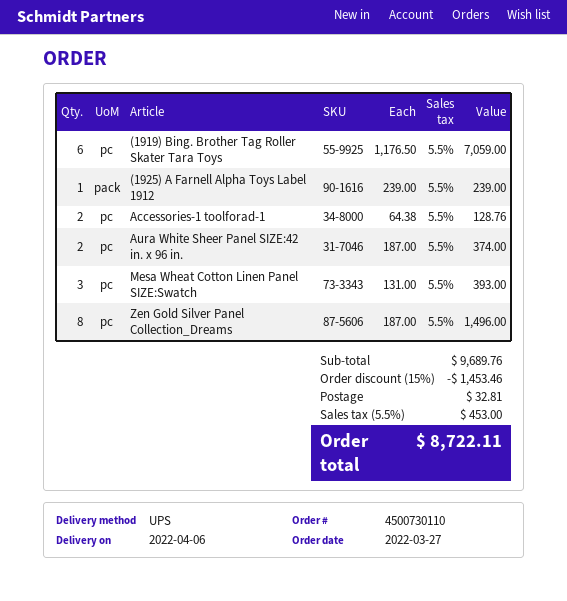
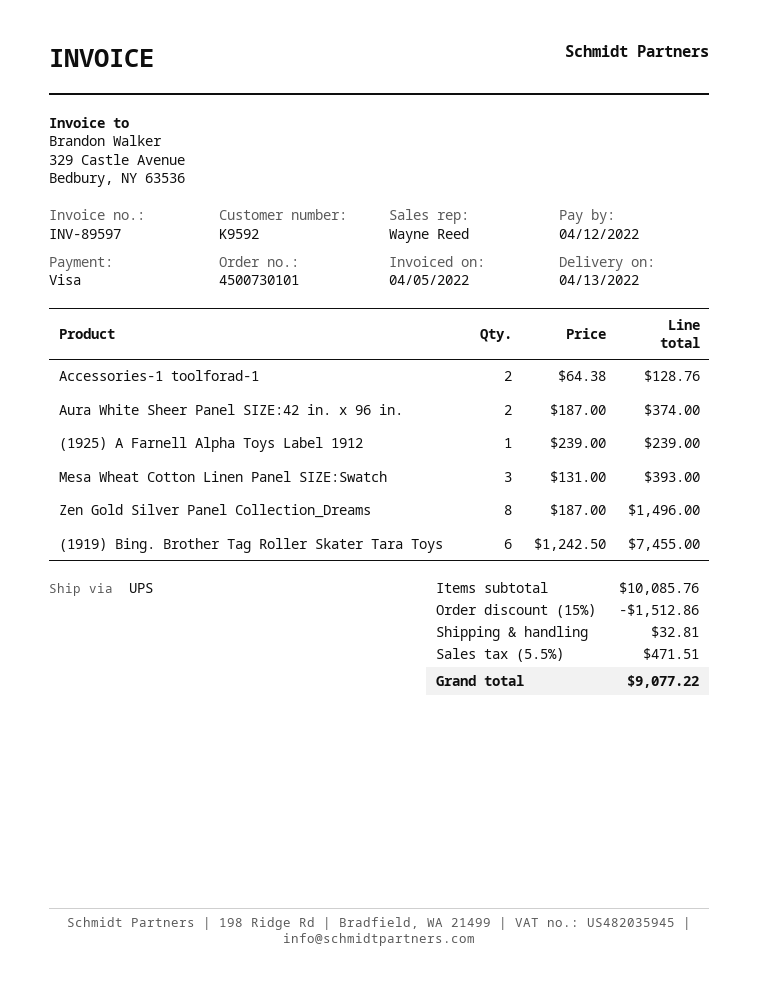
order number: 4500730110 -> 4500730101
delivery date: 2022-04-06 -> 2022-04-13
(1919) Bing. Brother Tag Roller Skater Tara Toys: 6 x 1176.50 = 7059.00 -> 6 x 1242.50 = 7455.00
subtotal: 9689.76 -> 10085.76
discount: 15% = 1453.46 -> 15% = 1512.86
tax: 5.5% = 453.00 -> 5.5% = 471.51
total: 8722.11 -> 9077.22

